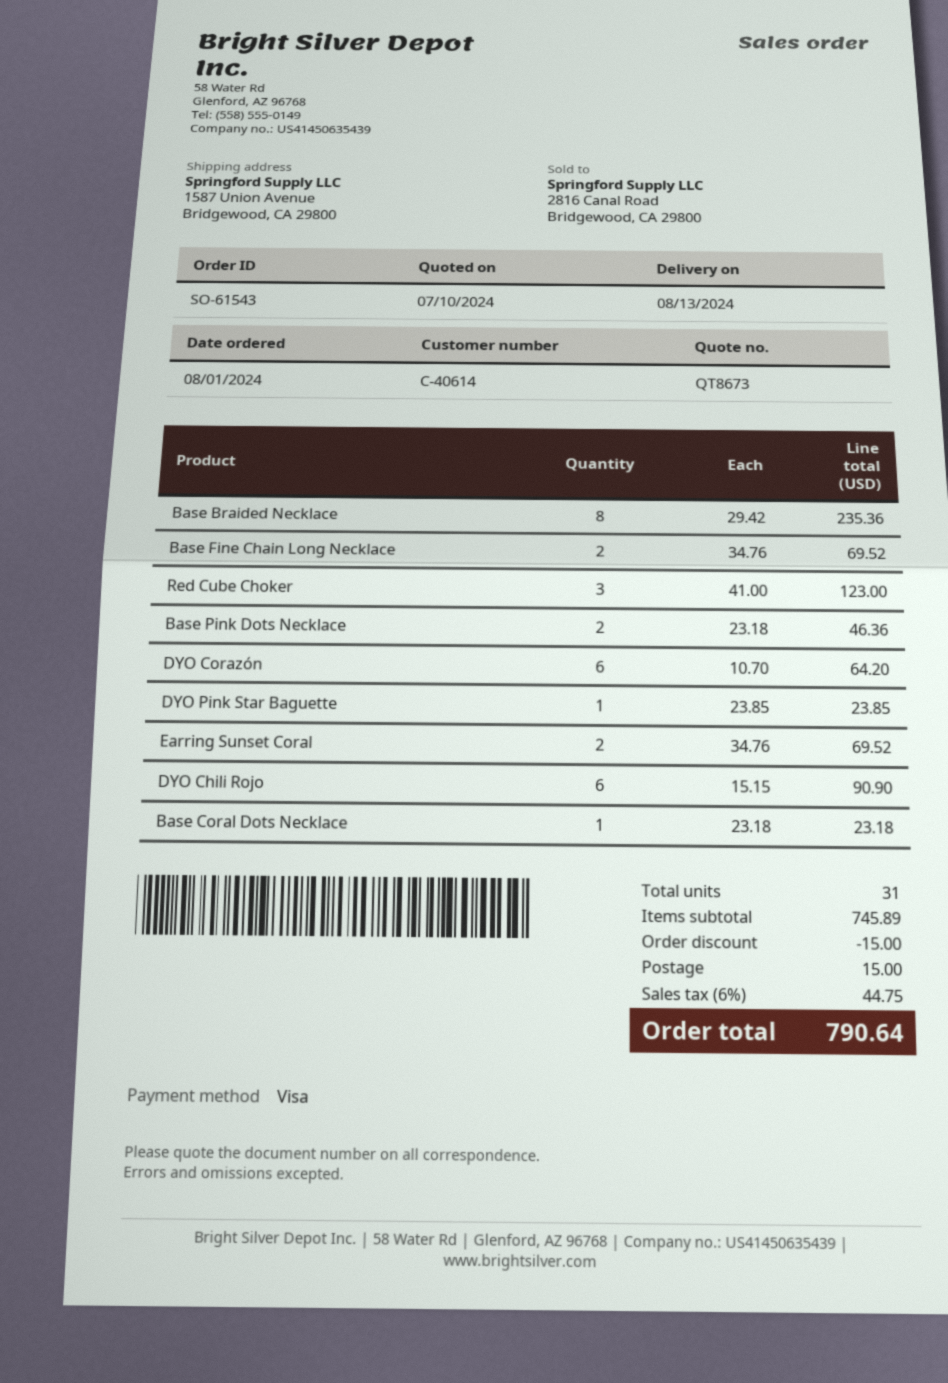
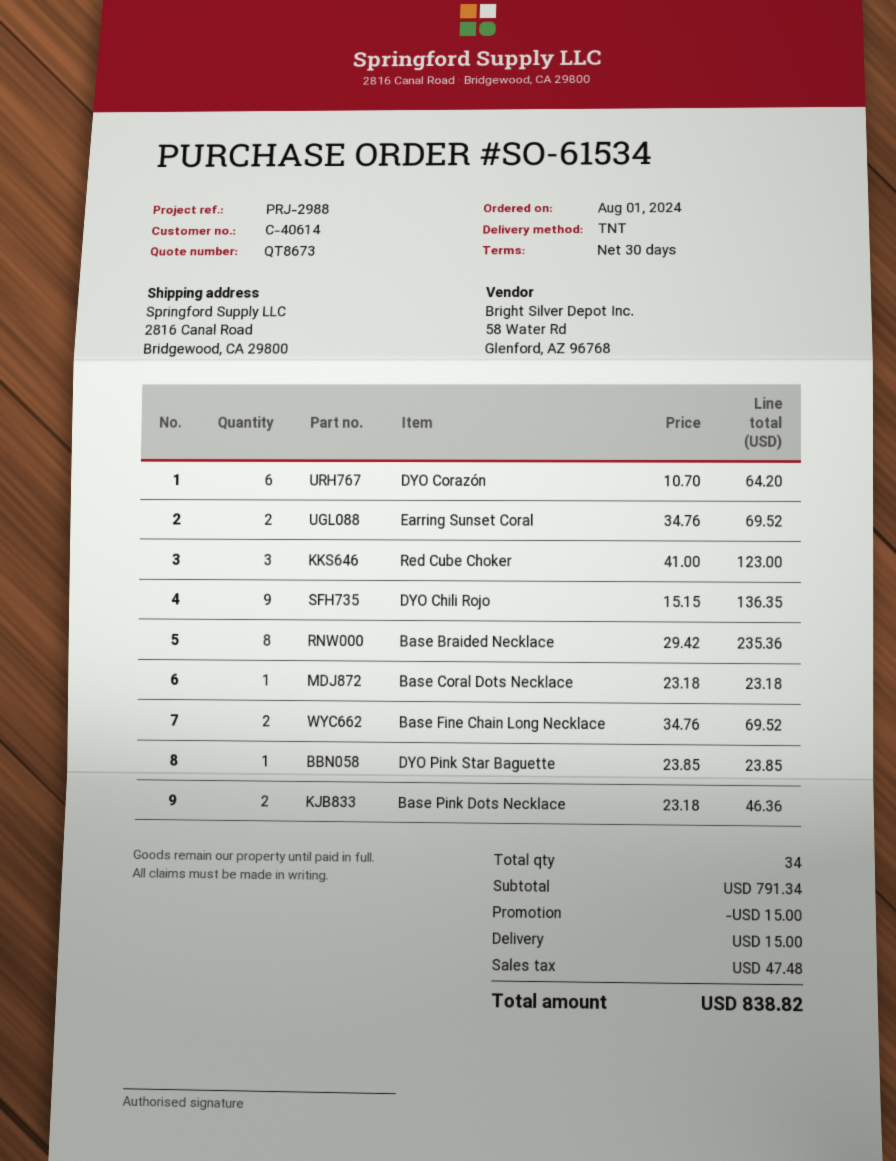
order number: SO-61543 -> SO-61534
ship to: 1587 Union Avenue, Bridgewood, CA 29800 -> 2816 Canal Road, Bridgewood, CA 29800
DYO Chili Rojo: 6 x 15.15 = 90.90 -> 9 x 15.15 = 136.35
total quantity: 31 -> 34
subtotal: 745.89 -> 791.34
tax: 44.75 -> 47.48
total: 790.64 -> 838.82

